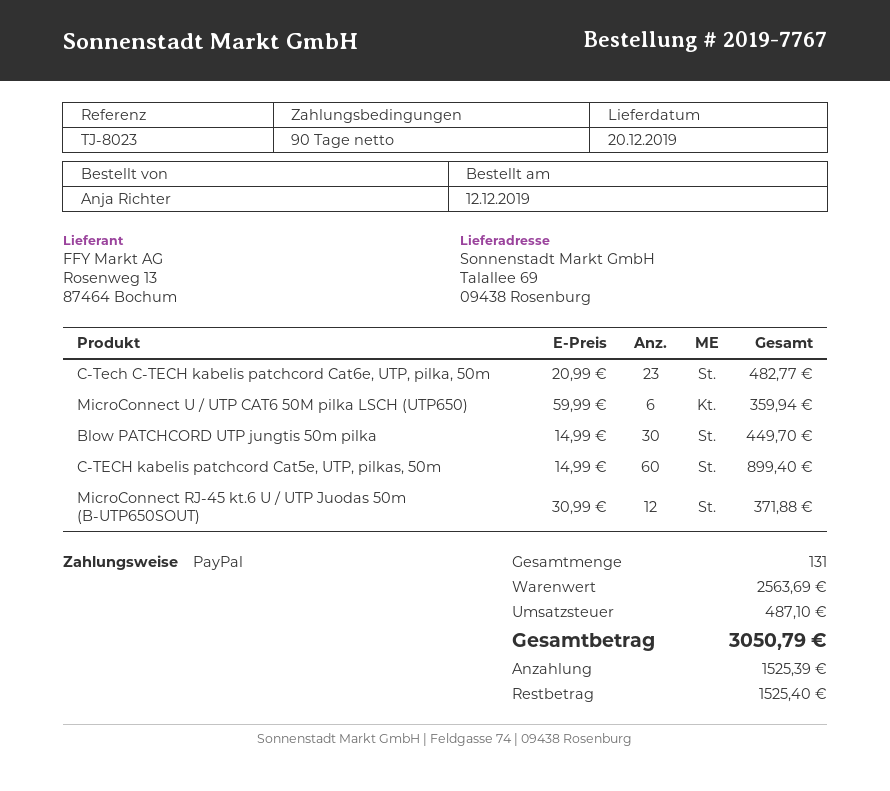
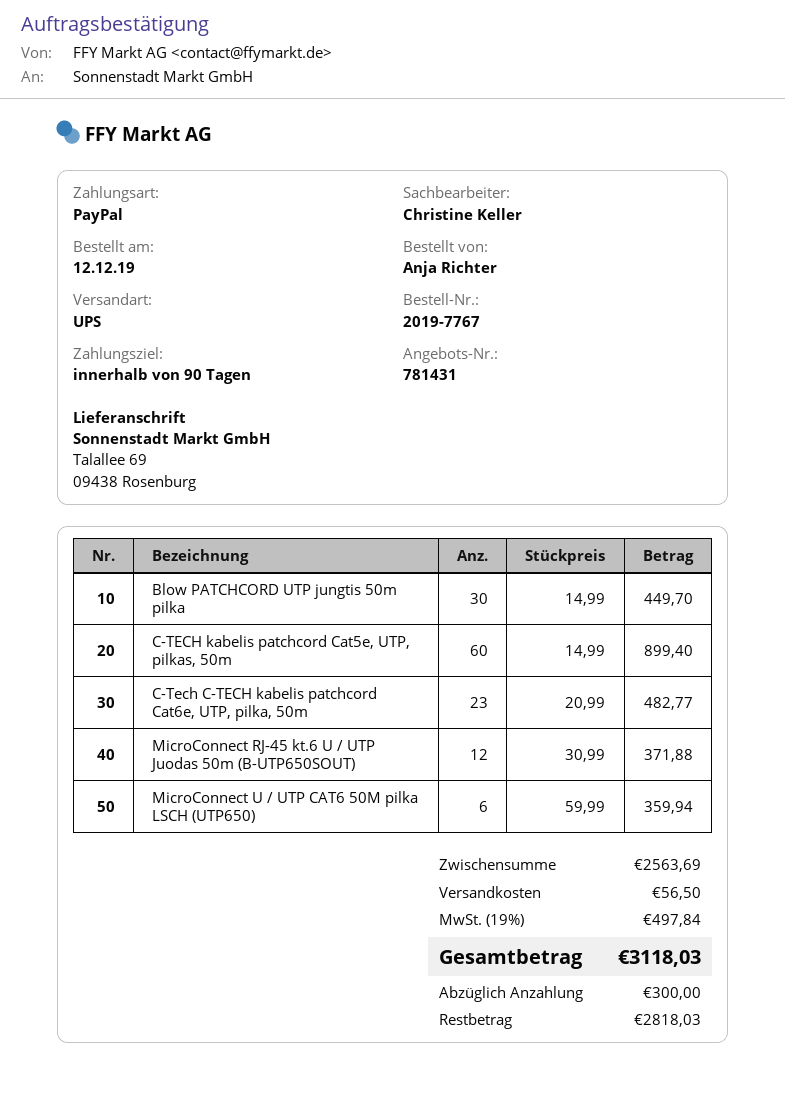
shipping: none -> 56.50
tax: 487.10 -> 497.84
total: 3050.79 -> 3118.03
deposit: 1525.39 -> 300.00
balance: 1525.40 -> 2818.03

